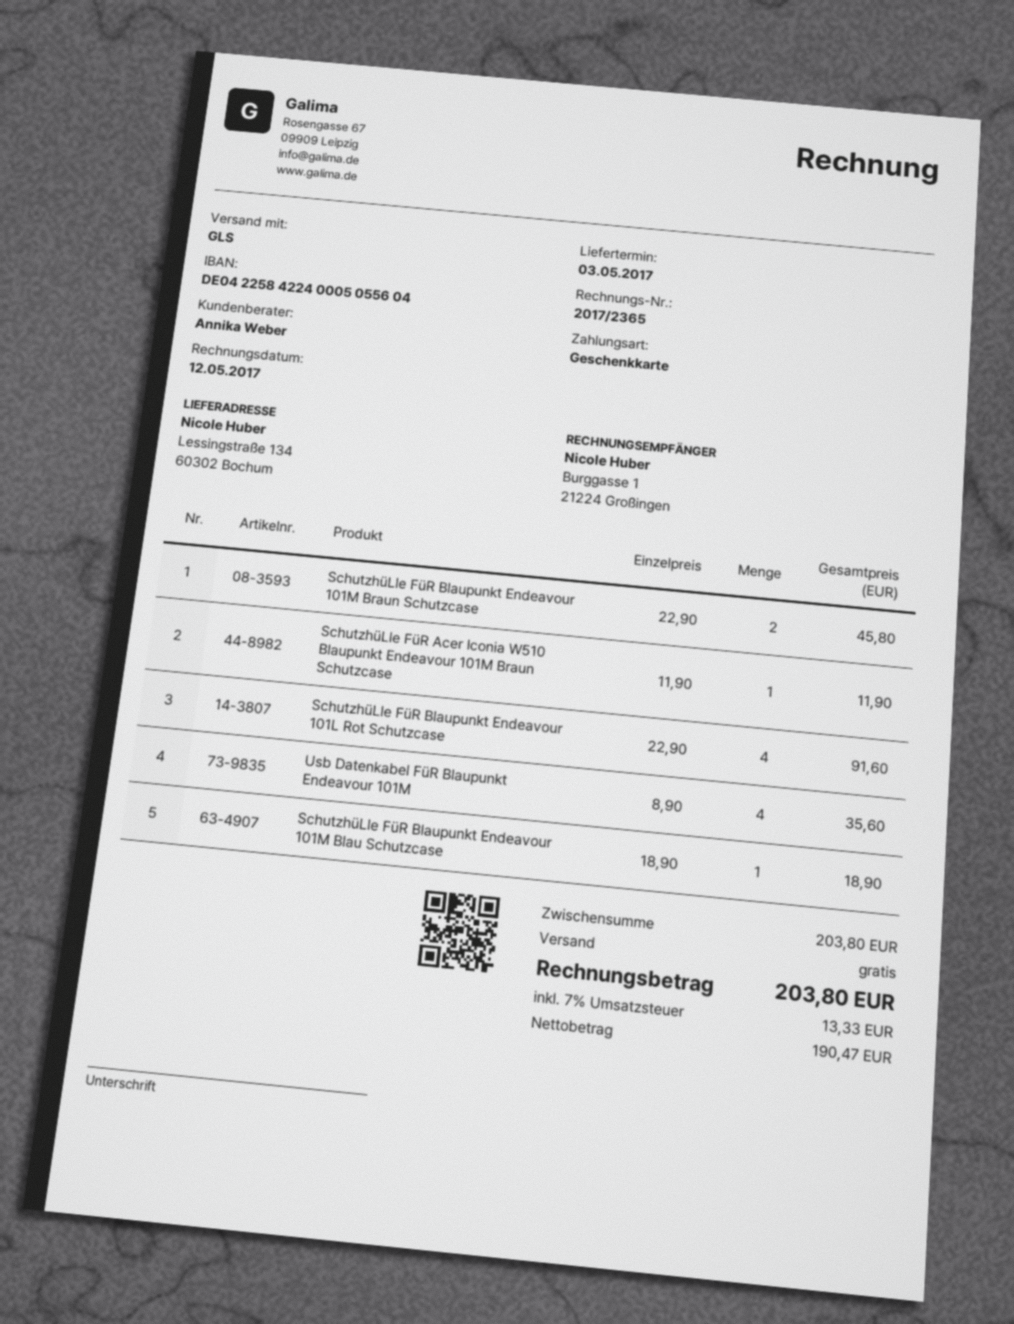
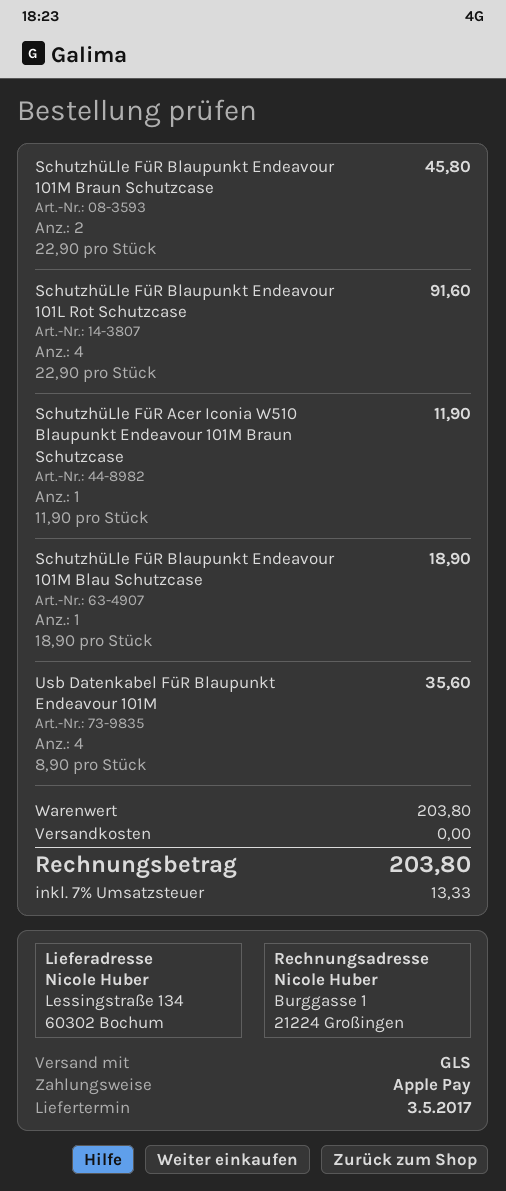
payment method: gift card -> Apple Pay

